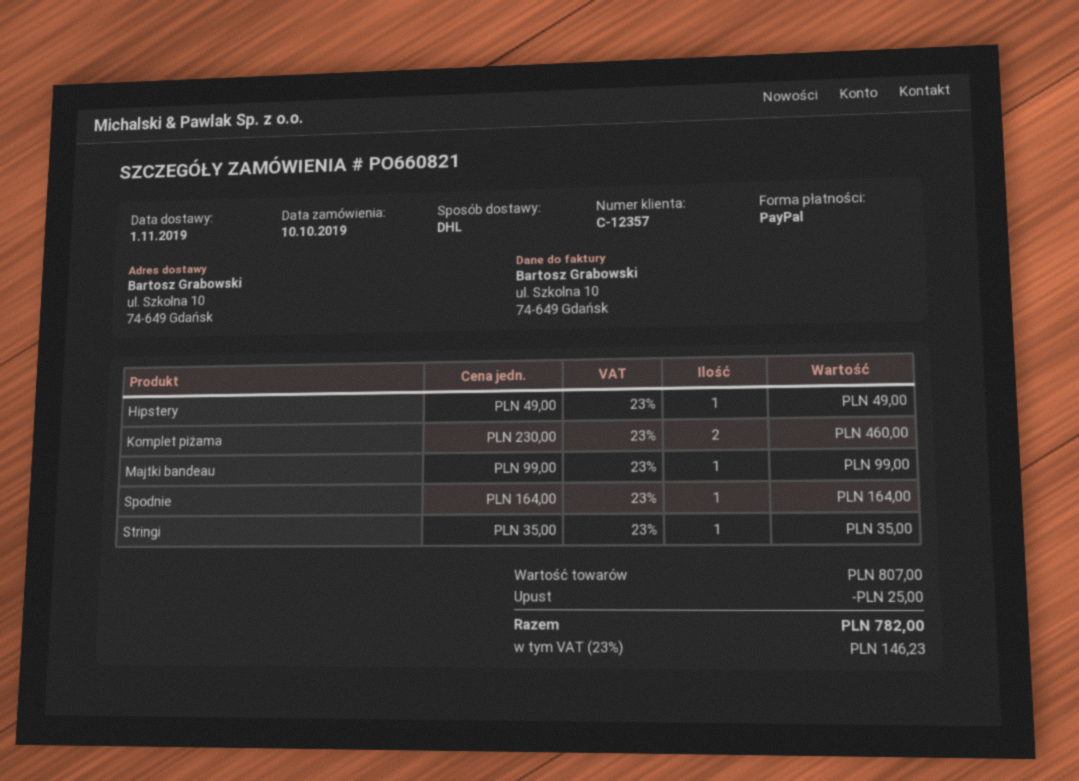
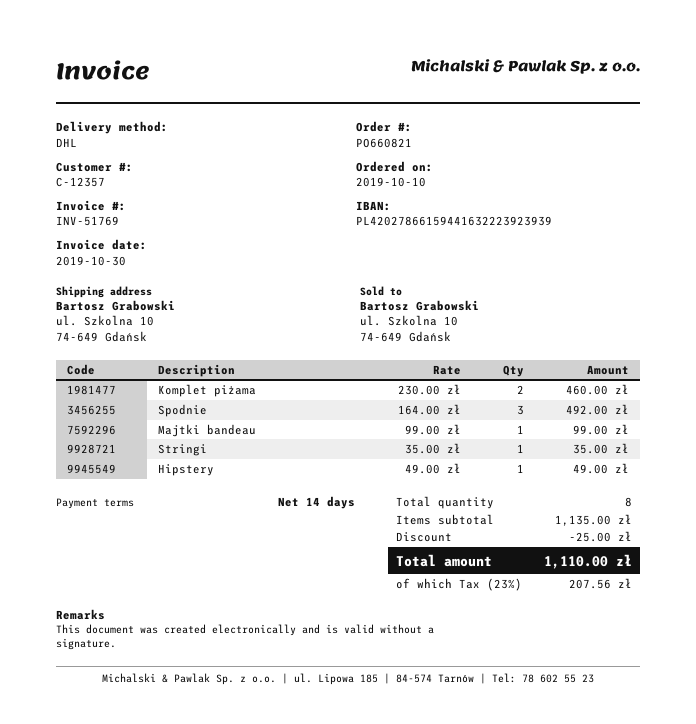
Spodnie: 1 x 164.00 = 164.00 -> 3 x 164.00 = 492.00
subtotal: 807.00 -> 1135.00
tax: 23% = 146.23 -> 23% = 207.56
total: 782.00 -> 1110.00

